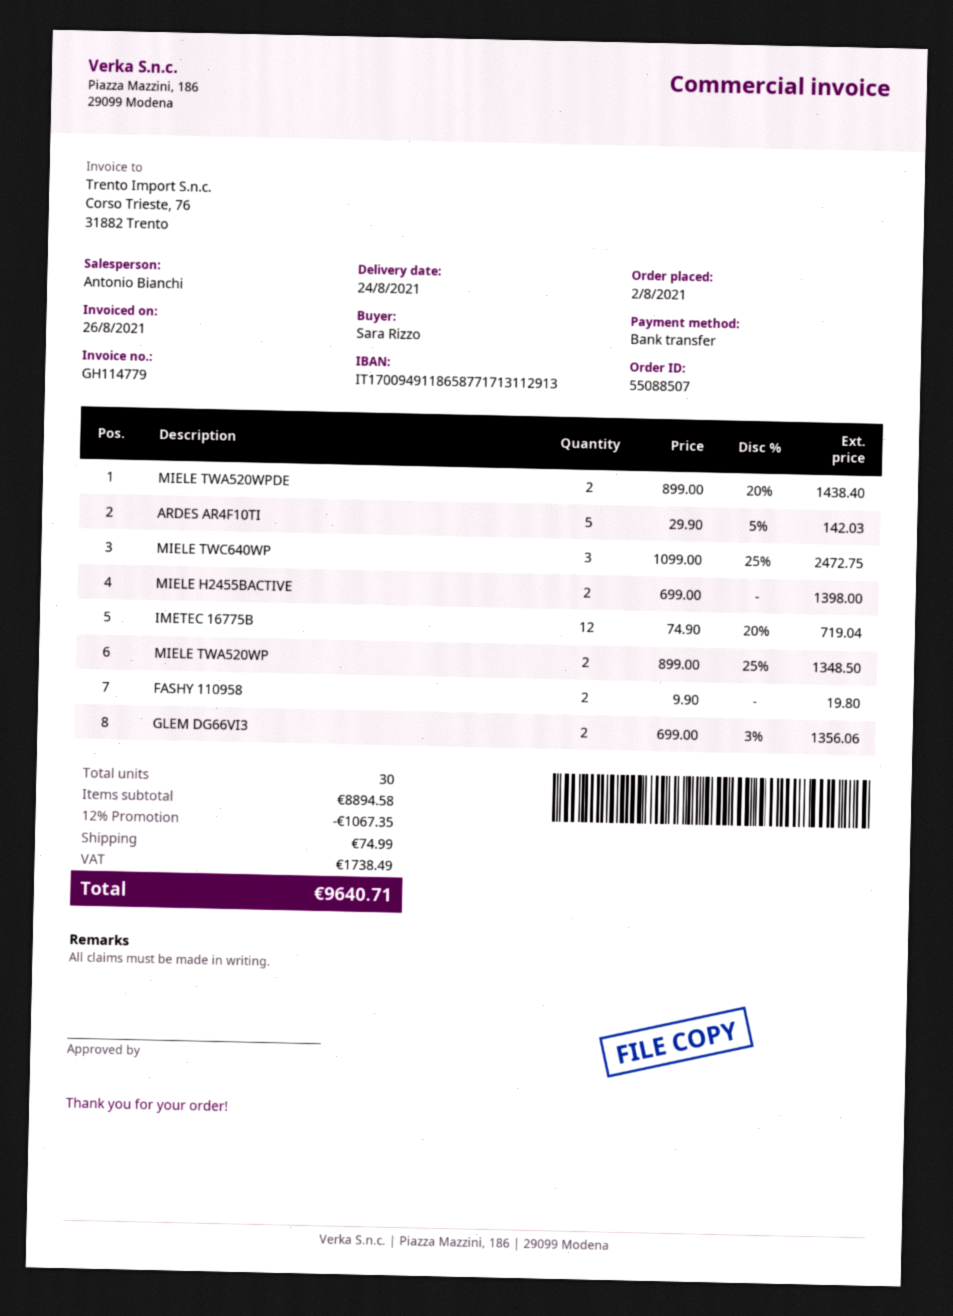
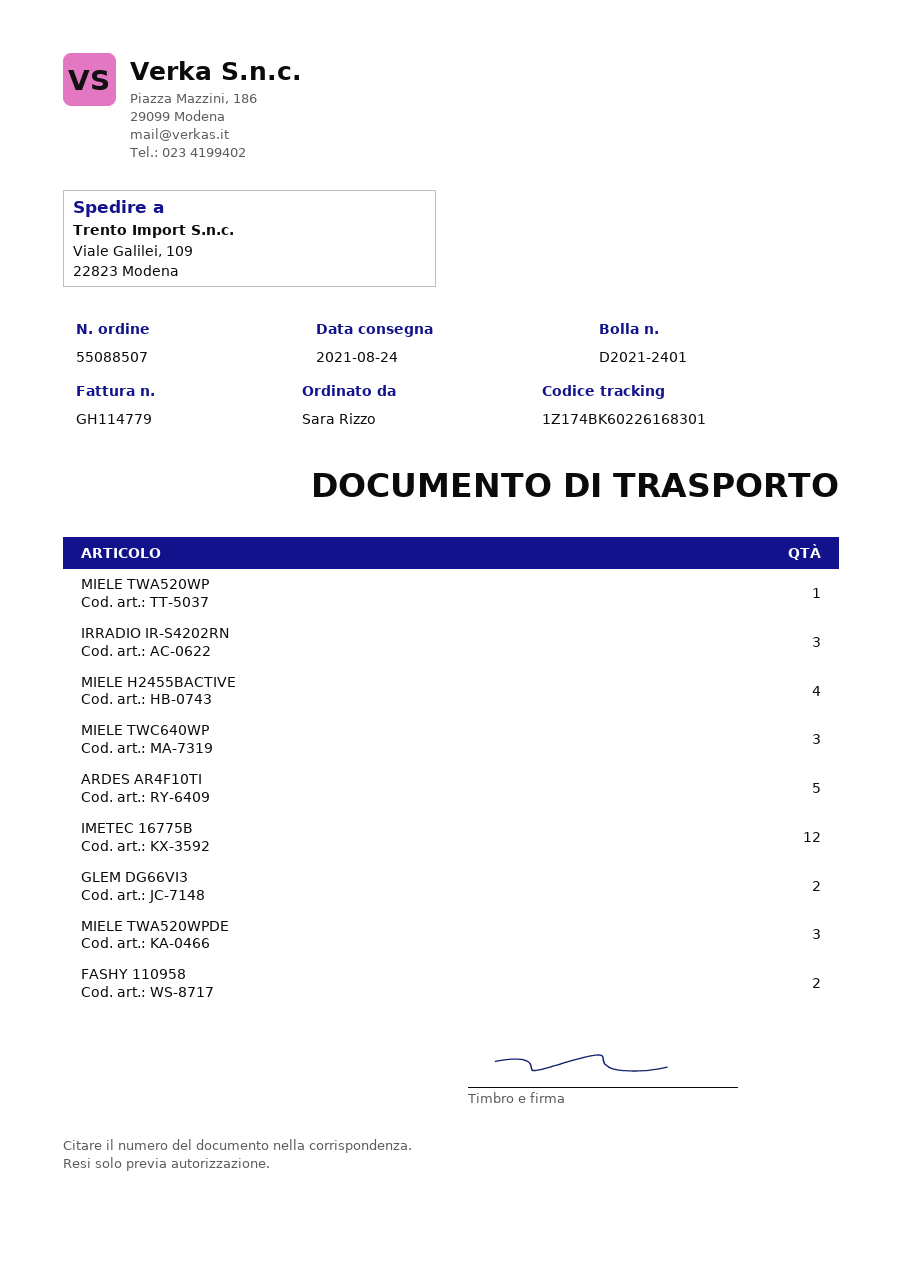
MIELE TWA520WPDE: 2 -> 3
MIELE H2455BACTIVE: 2 -> 4
MIELE TWA520WP: 2 -> 1
IRRADIO IR-S4202RN: none -> 3

